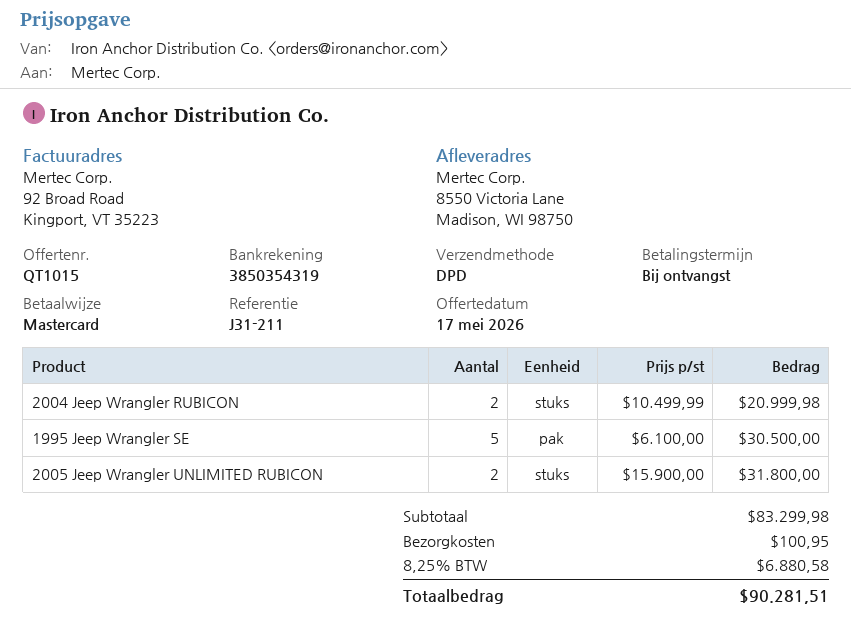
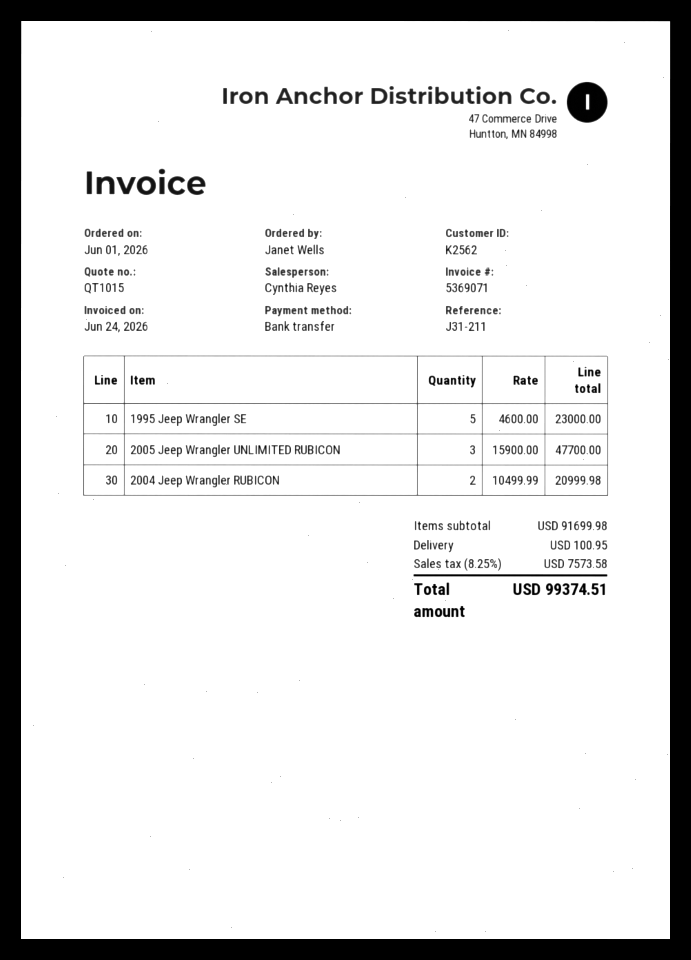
payment method: Mastercard -> bank transfer
1995 Jeep Wrangler SE: 5 x 6100.00 = 30500.00 -> 5 x 4600.00 = 23000.00
2005 Jeep Wrangler UNLIMITED RUBICON: 2 x 15900.00 = 31800.00 -> 3 x 15900.00 = 47700.00
subtotal: 83299.98 -> 91699.98
tax: 8.25% = 6880.58 -> 8.25% = 7573.58
total: 90281.51 -> 99374.51

